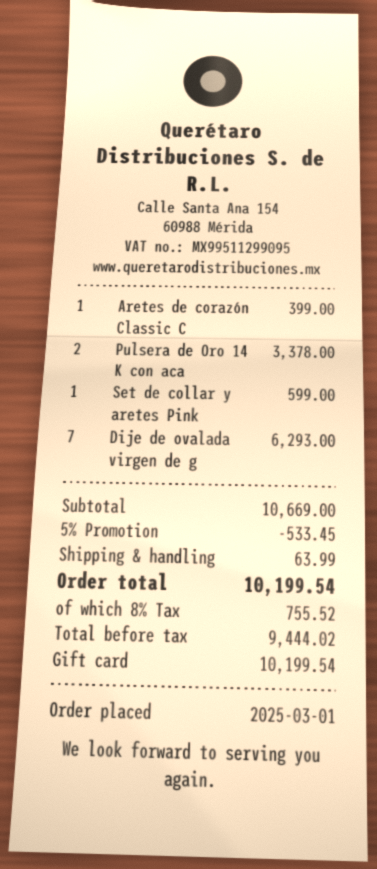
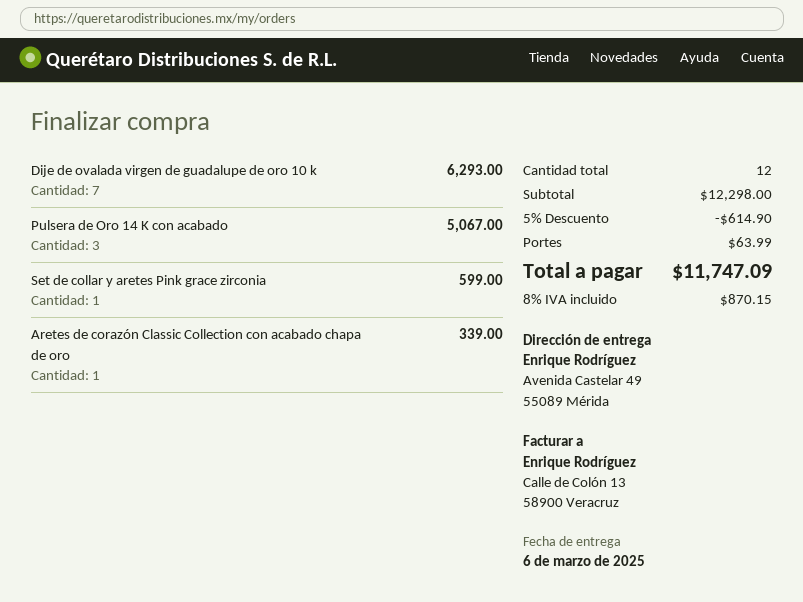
Aretes de corazón Classic C: 1 for 399.00 -> 1 for 339.00
Pulsera de Oro 14 K con aca: 2 for 3378.00 -> 3 for 5067.00
subtotal: 10669.00 -> 12298.00
discount: 5% = 533.45 -> 5% = 614.90
tax: 8% = 755.52 -> 8% = 870.15
total: 10199.54 -> 11747.09

